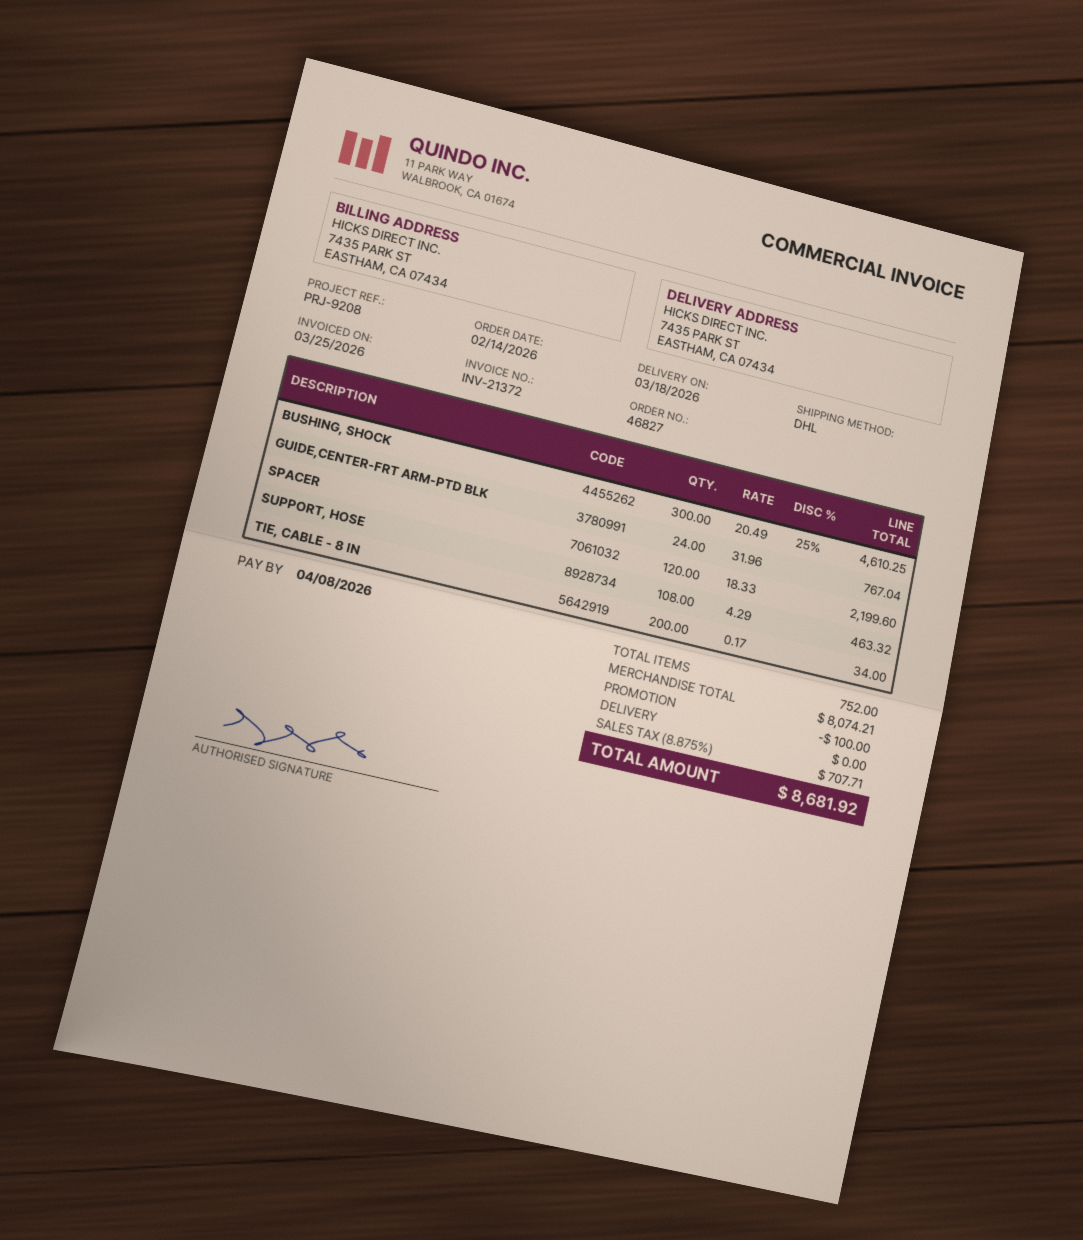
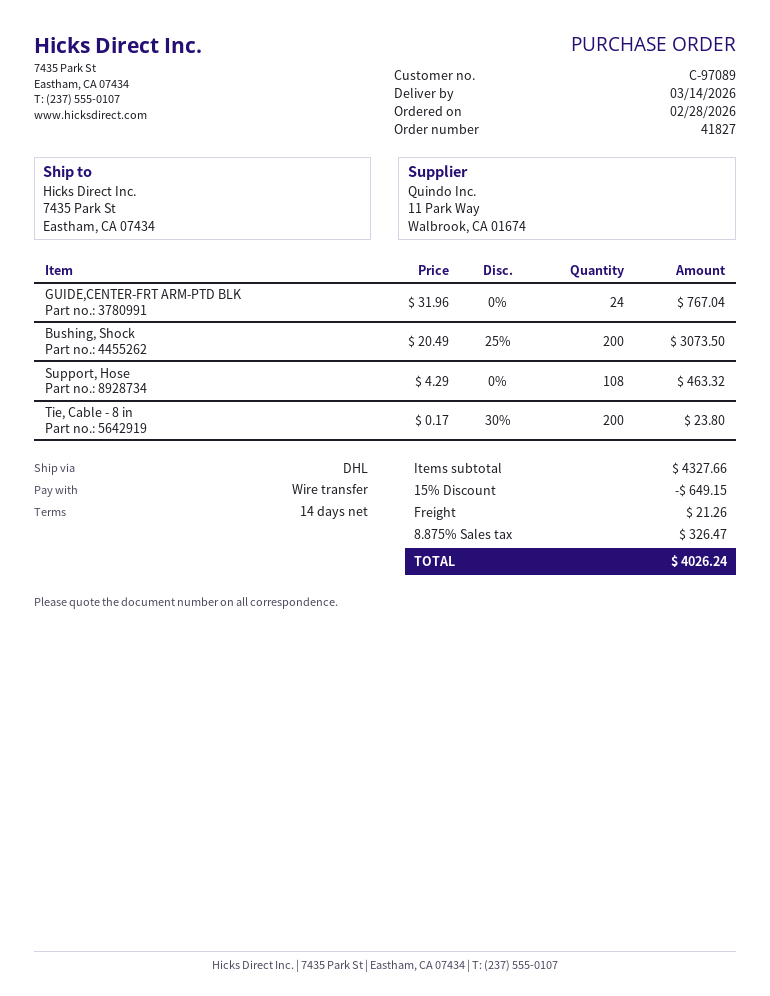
order number: 46827 -> 41827
order date: 2026-02-14 -> 2026-02-28
delivery date: 2026-03-18 -> 2026-03-14
BUSHING, SHOCK: 300 x 20.49 - 25% = 4610.25 -> 200 x 20.49 - 25% = 3073.50
SPACER: 120 x 18.33 = 2199.60 -> none
TIE, CABLE - 8 IN: 200 x 0.17 = 34.00 -> 200 x 0.17 - 30% = 23.80
subtotal: 8074.21 -> 4327.66
discount: 100.00 -> 649.15
shipping: 0.00 -> 21.26
tax: 8.875% = 707.71 -> 8.875% = 326.47
total: 8681.92 -> 4026.24

